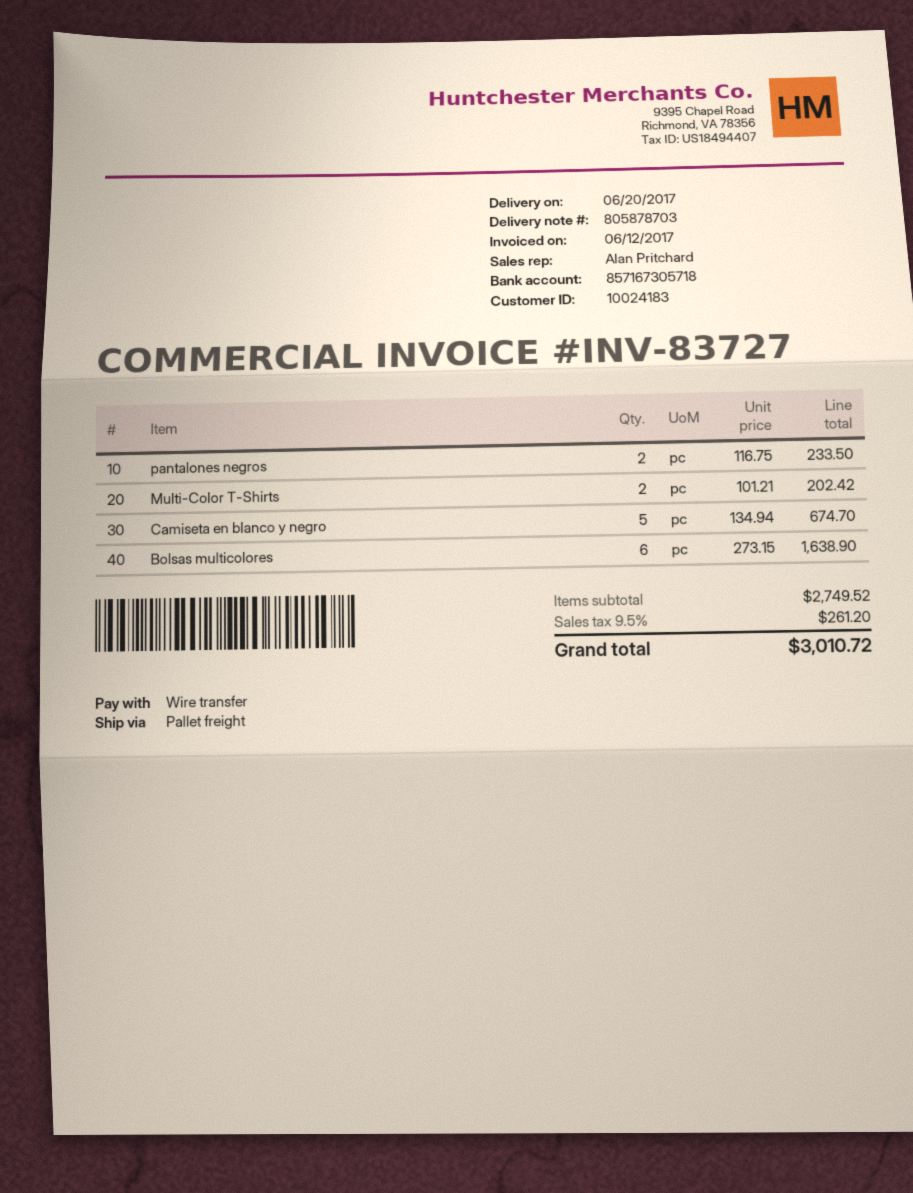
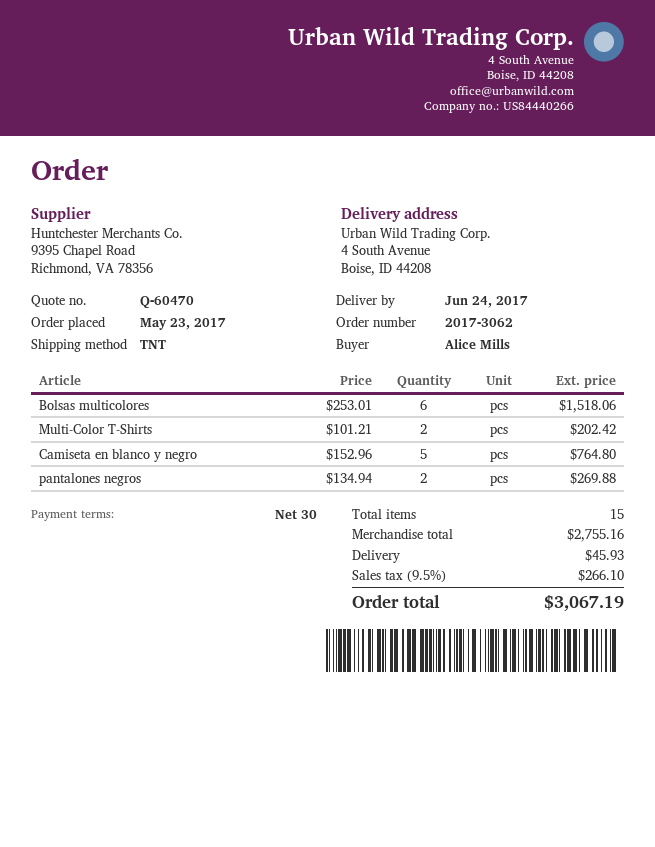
delivery date: 2017-06-20 -> 2017-06-24
shipping method: pallet freight -> TNT
pantalones negros: 2 x 116.75 = 233.50 -> 2 x 134.94 = 269.88
Camiseta en blanco y negro: 5 x 134.94 = 674.70 -> 5 x 152.96 = 764.80
Bolsas multicolores: 6 x 273.15 = 1638.90 -> 6 x 253.01 = 1518.06
subtotal: 2749.52 -> 2755.16
shipping: none -> 45.93
tax: 9.5% = 261.20 -> 9.5% = 266.10
total: 3010.72 -> 3067.19

